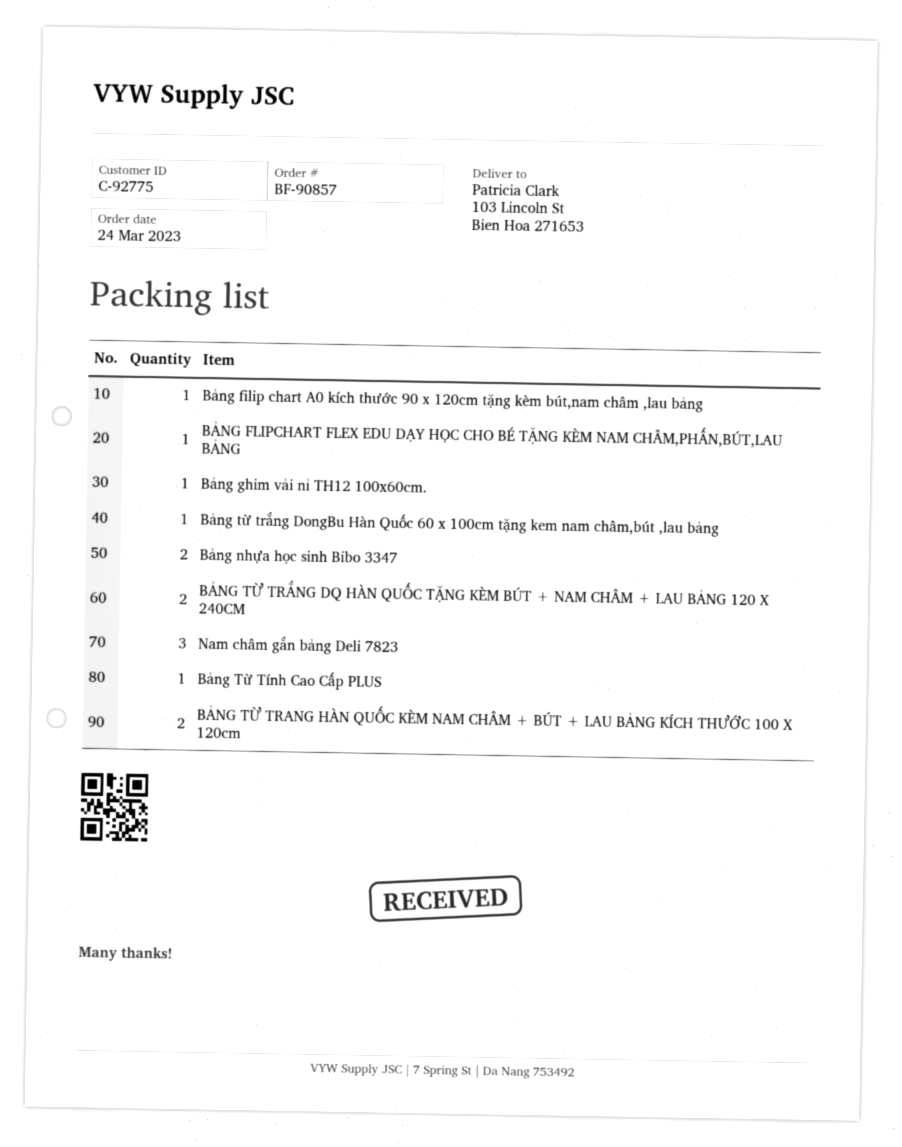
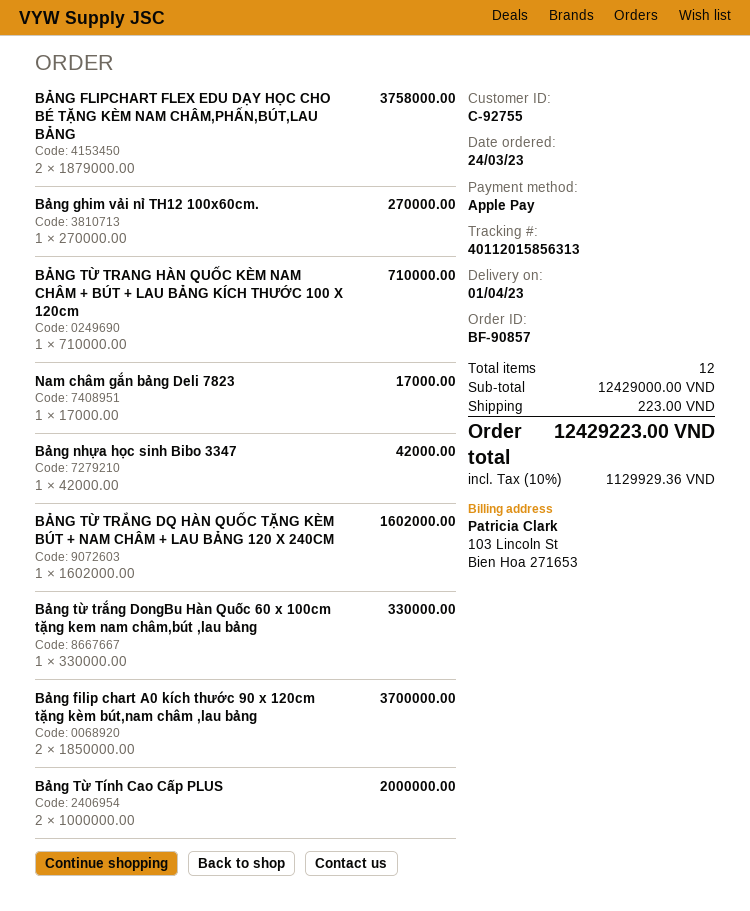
customer number: C-92775 -> C-92755
Bảng filip chart A0 kích thước 90 x 120cm tặng kèm bút,nam châm ,lau bảng: 1 -> 2
BẢNG FLIPCHART FLEX EDU DẠY HỌC CHO BÉ TẶNG KÈM NAM CHÂM,PHẤN,BÚT,LAU BẢNG: 1 -> 2
Bảng nhựa học sinh Bibo 3347: 2 -> 1
BẢNG TỪ TRẮNG DQ HÀN QUỐC TẶNG KÈM BÚT + NAM CHÂM + LAU BẢNG 120 X 240CM: 2 -> 1
Nam châm gắn bảng Deli 7823: 3 -> 1
Bảng Từ Tính Cao Cấp PLUS: 1 -> 2
BẢNG TỪ TRANG HÀN QUỐC KÈM NAM CHÂM + BÚT + LAU BẢNG KÍCH THƯỚC 100 X 120cm: 2 -> 1

